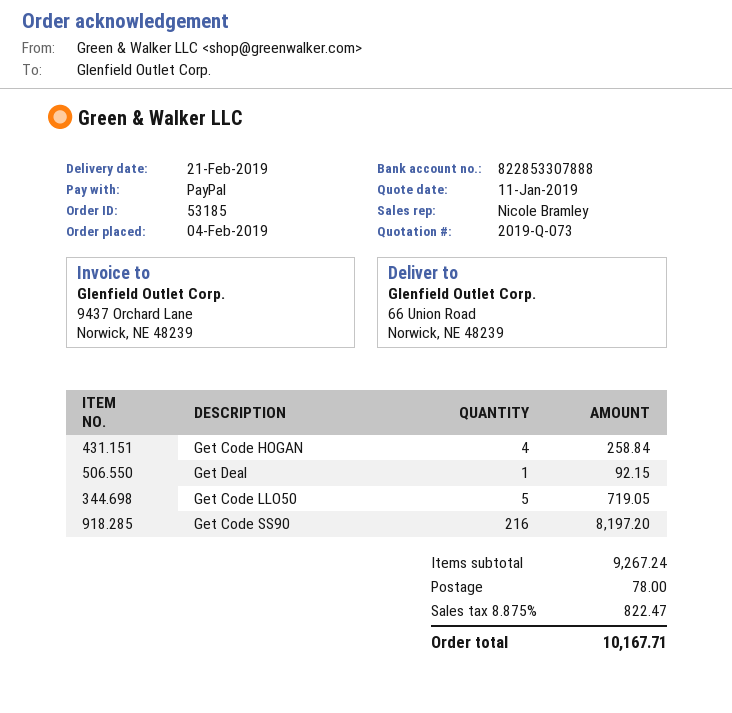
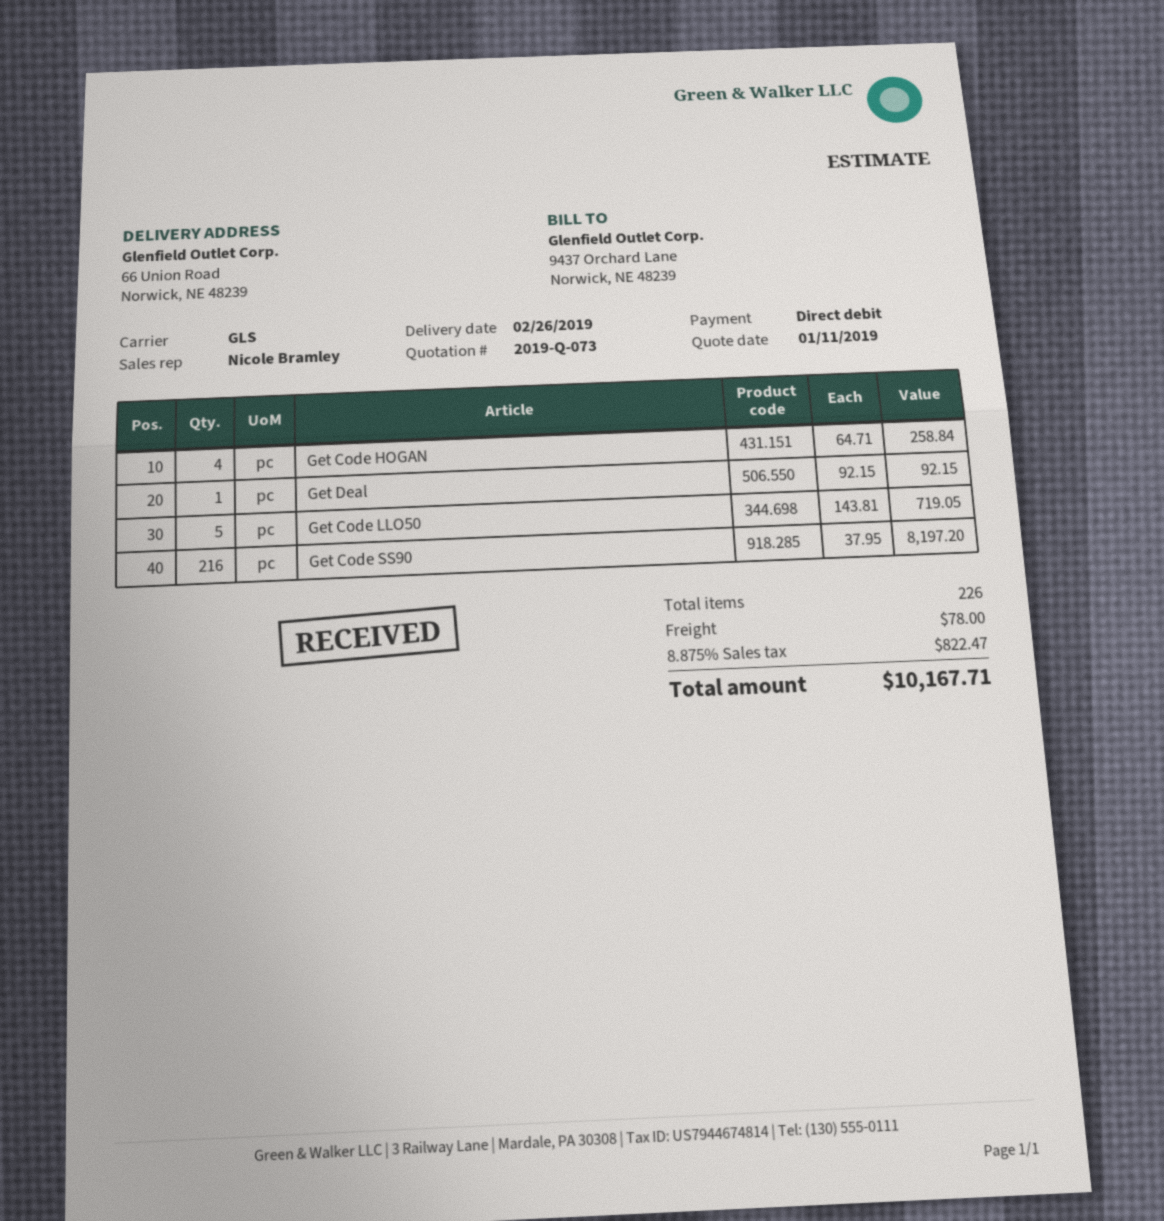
delivery date: 2019-02-21 -> 2019-02-26
payment method: PayPal -> direct debit

